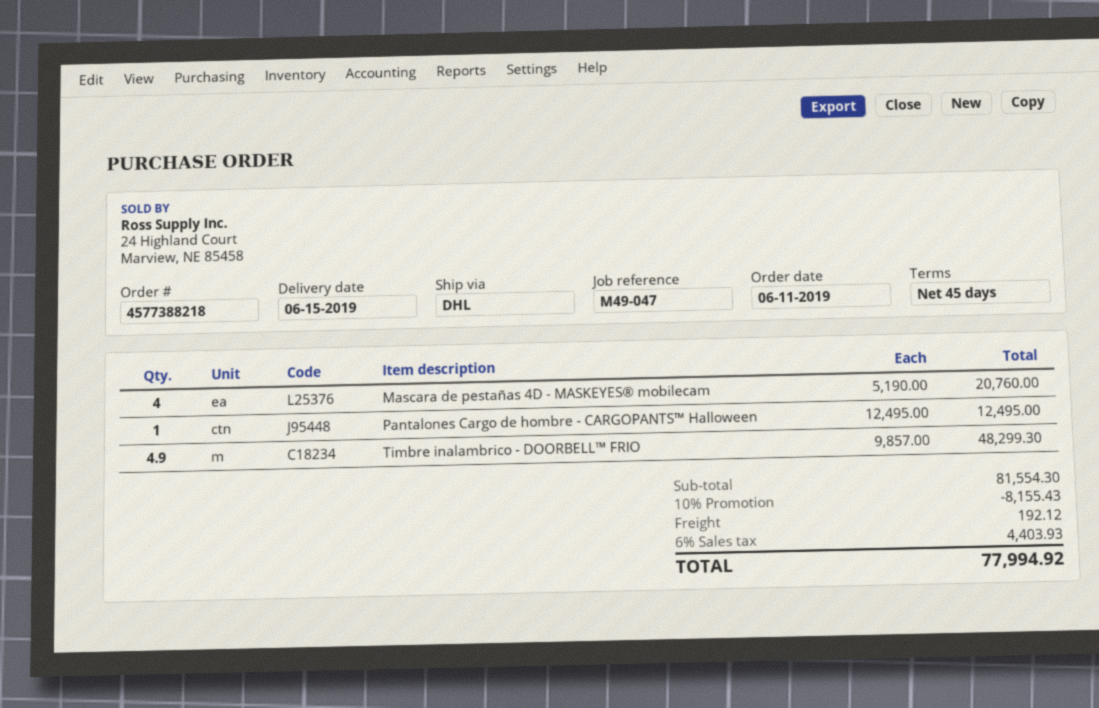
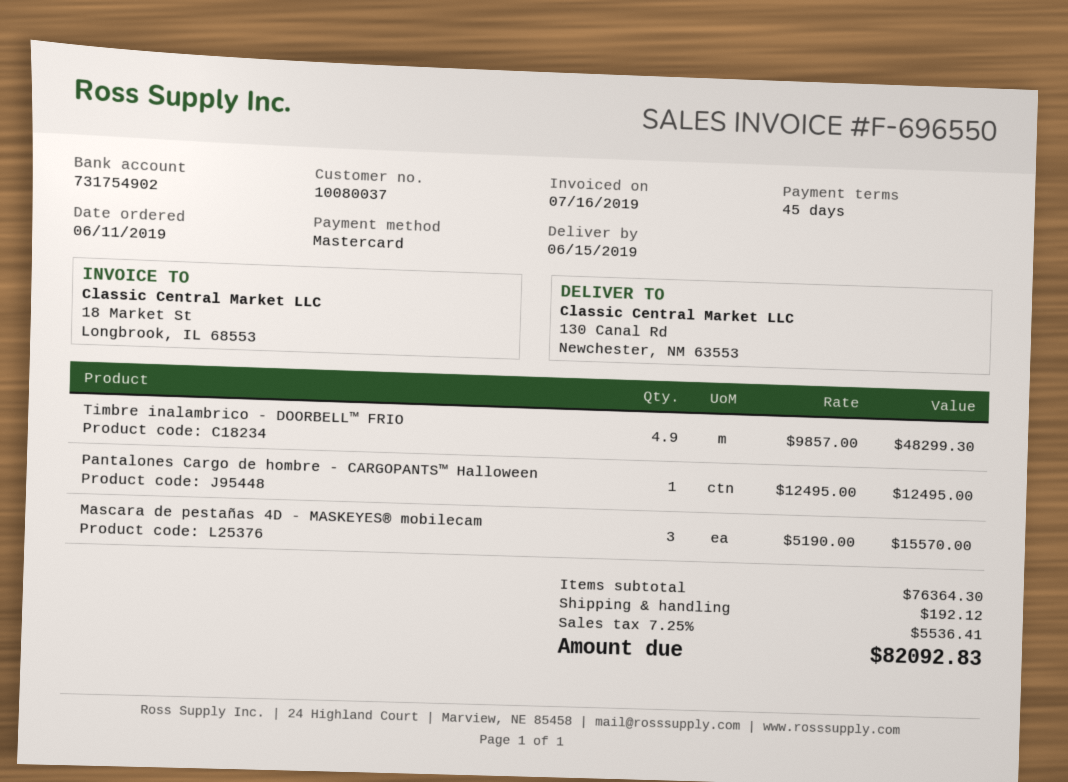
Mascara de pestañas 4D - MASKEYES® mobilecam: 4 x 5190.00 = 20760.00 -> 3 x 5190.00 = 15570.00
subtotal: 81554.30 -> 76364.30
discount: 10% = 8155.43 -> none
tax: 6% = 4403.93 -> 7.25% = 5536.41
total: 77994.92 -> 82092.83

